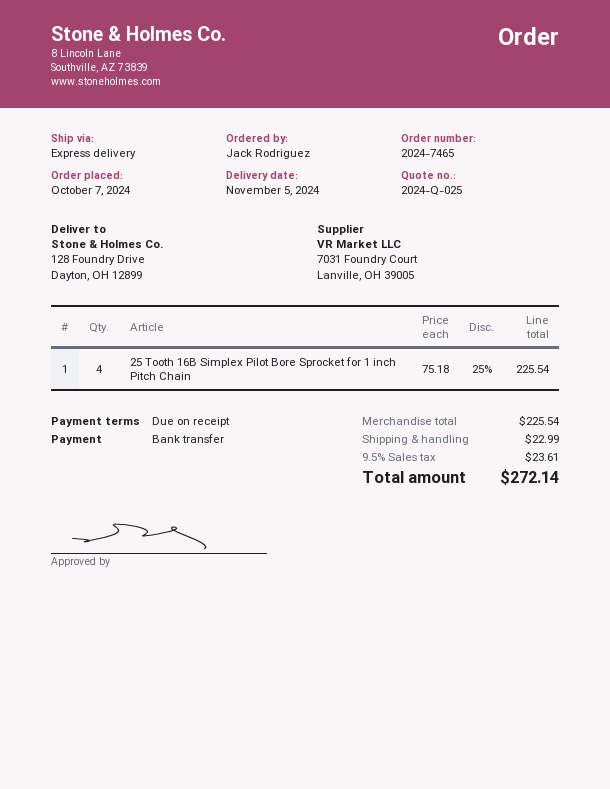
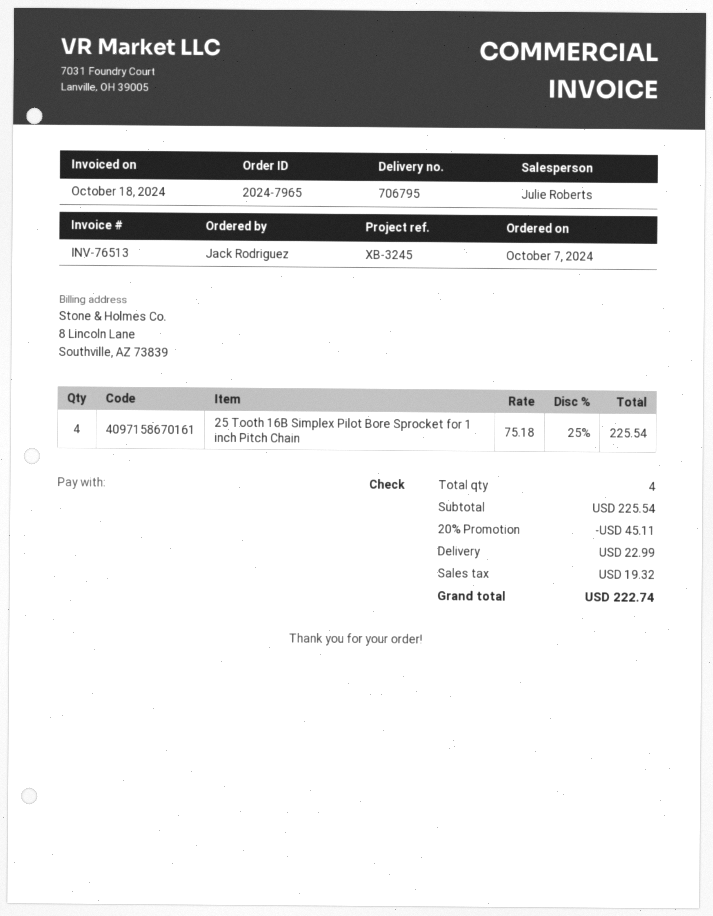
order number: 2024-7465 -> 2024-7965
payment method: bank transfer -> cheque
discount: none -> 20% = 45.11
tax: 23.61 -> 19.32
total: 272.14 -> 222.74

